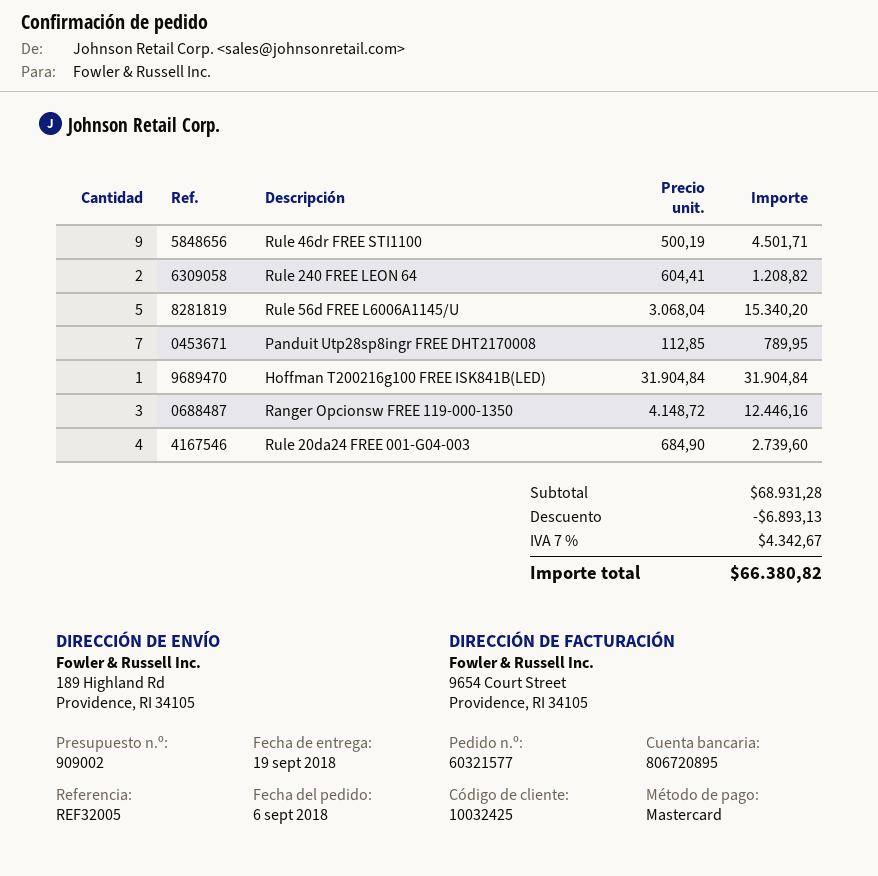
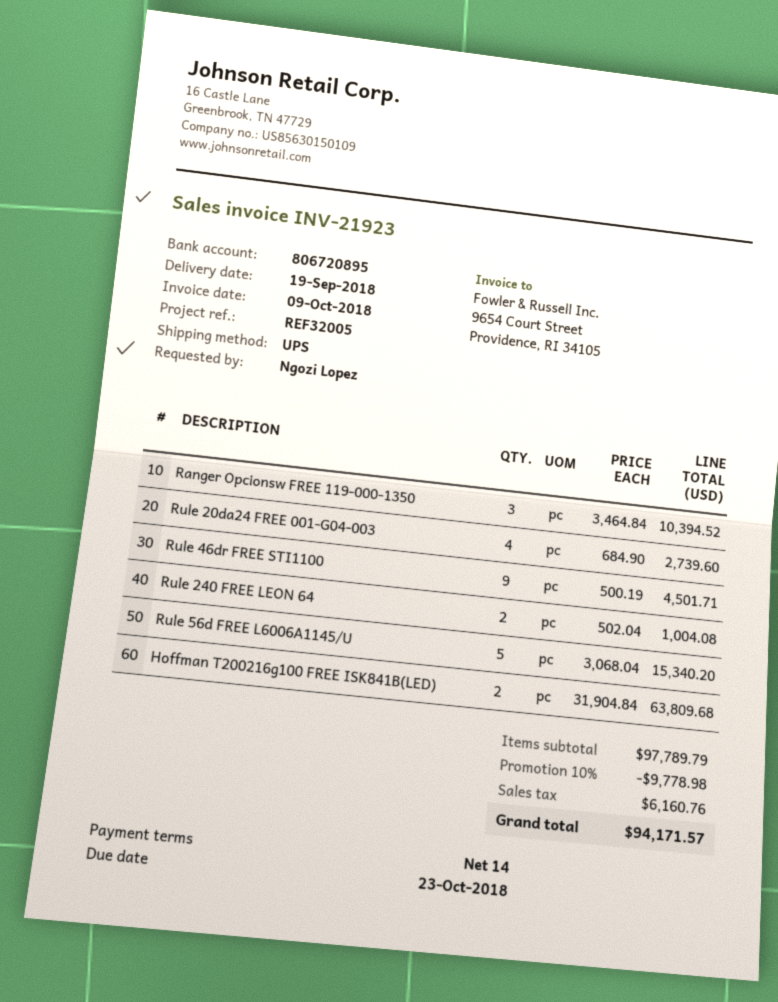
Rule 240 FREE LEON 64: 2 x 604.41 = 1208.82 -> 2 x 502.04 = 1004.08
Panduit Utp28sp8ingr FREE DHT2170008: 7 x 112.85 = 789.95 -> none
Hoffman T200216g100 FREE ISK841B(LED): 1 x 31904.84 = 31904.84 -> 2 x 31904.84 = 63809.68
Ranger Opcionsw FREE 119-000-1350: 3 x 4148.72 = 12446.16 -> 3 x 3464.84 = 10394.52
subtotal: 68931.28 -> 97789.79
discount: 6893.13 -> 9778.98
tax: 4342.67 -> 6160.76
total: 66380.82 -> 94171.57

